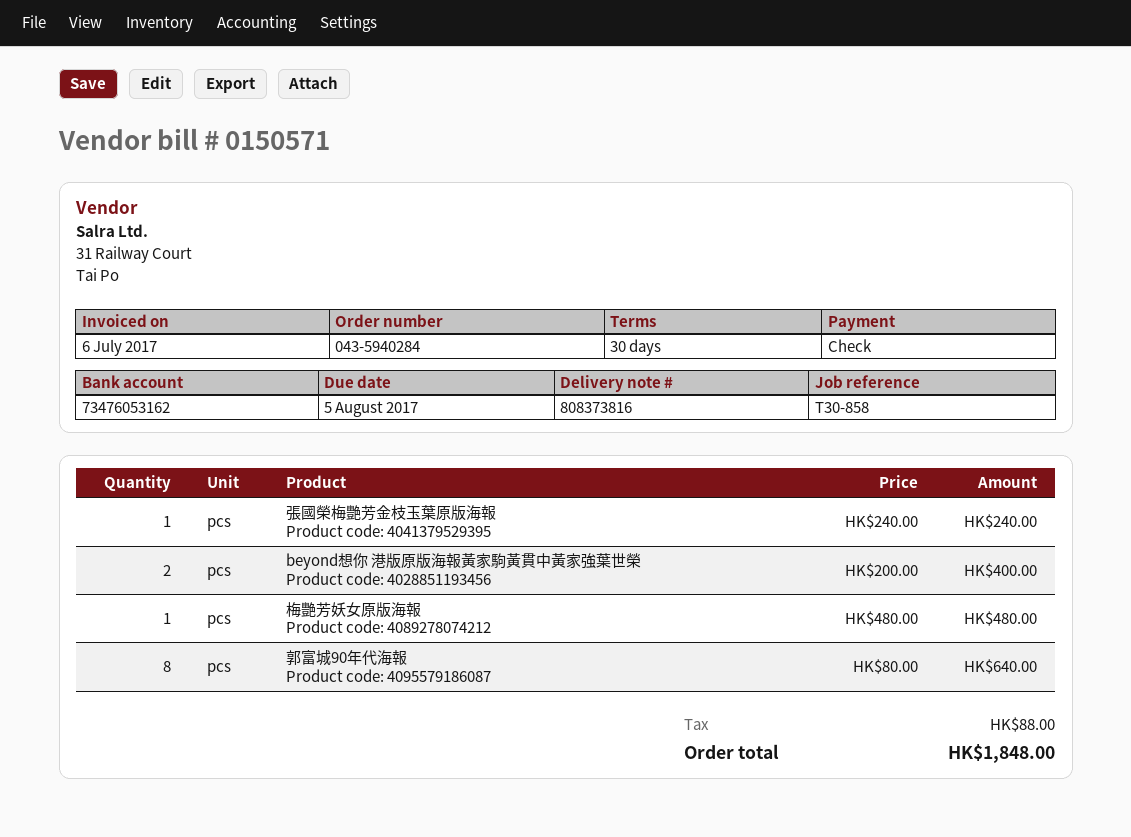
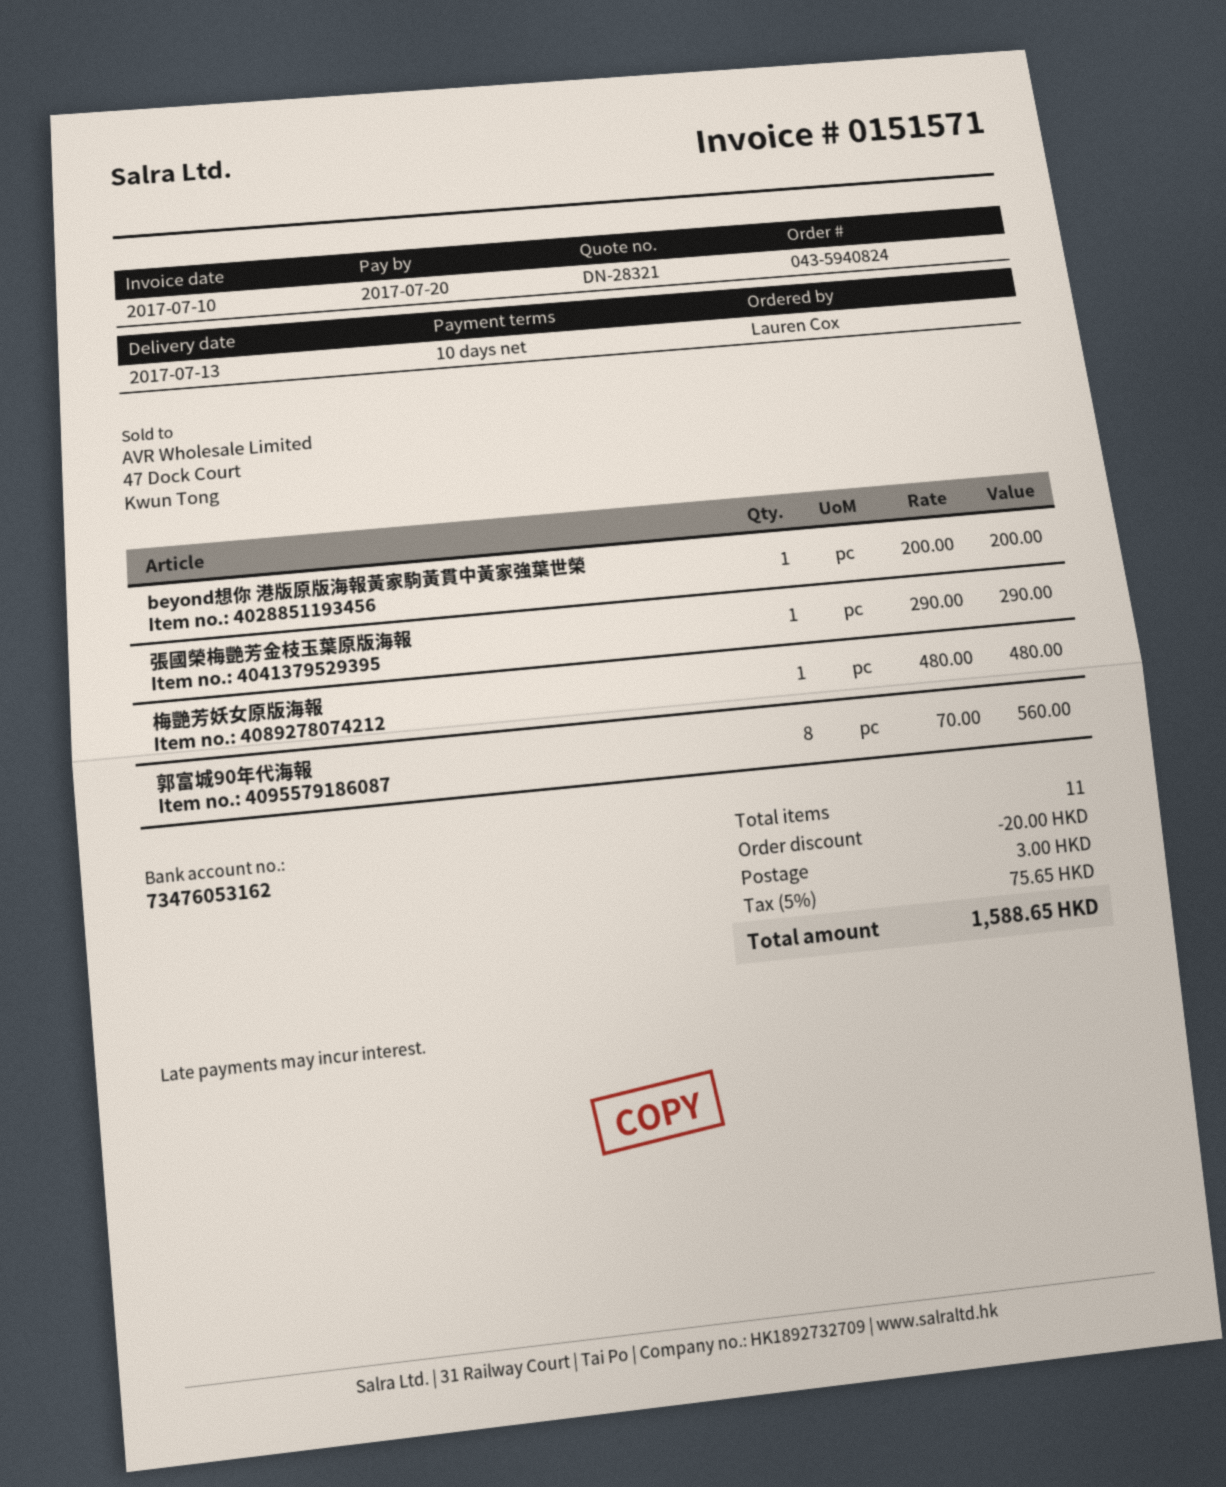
order number: 043-5940284 -> 043-5940824
invoice number: 0150571 -> 0151571
invoice date: 2017-07-06 -> 2017-07-10
payment terms: 30 days -> 10 days
due date: 2017-08-05 -> 2017-07-20
張國榮梅艷芳金枝玉葉原版海報: 1 x 240.00 = 240.00 -> 1 x 290.00 = 290.00
beyond想你 港版原版海報黃家駒黃貫中黃家強葉世榮: 2 x 200.00 = 400.00 -> 1 x 200.00 = 200.00
郭富城90年代海報: 8 x 80.00 = 640.00 -> 8 x 70.00 = 560.00
discount: none -> 20.00
shipping: none -> 3.00
tax: 88.00 -> 75.65
total: 1848.00 -> 1588.65

